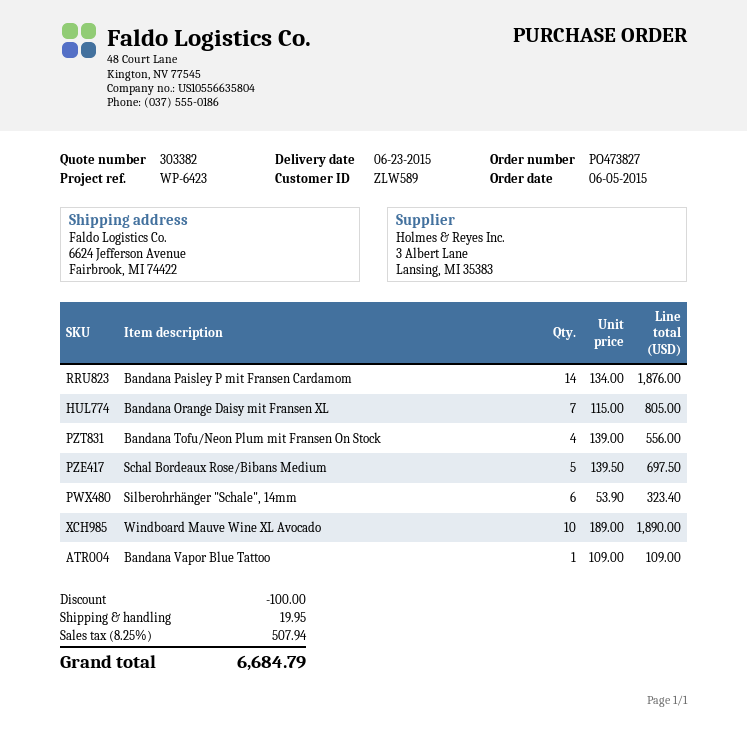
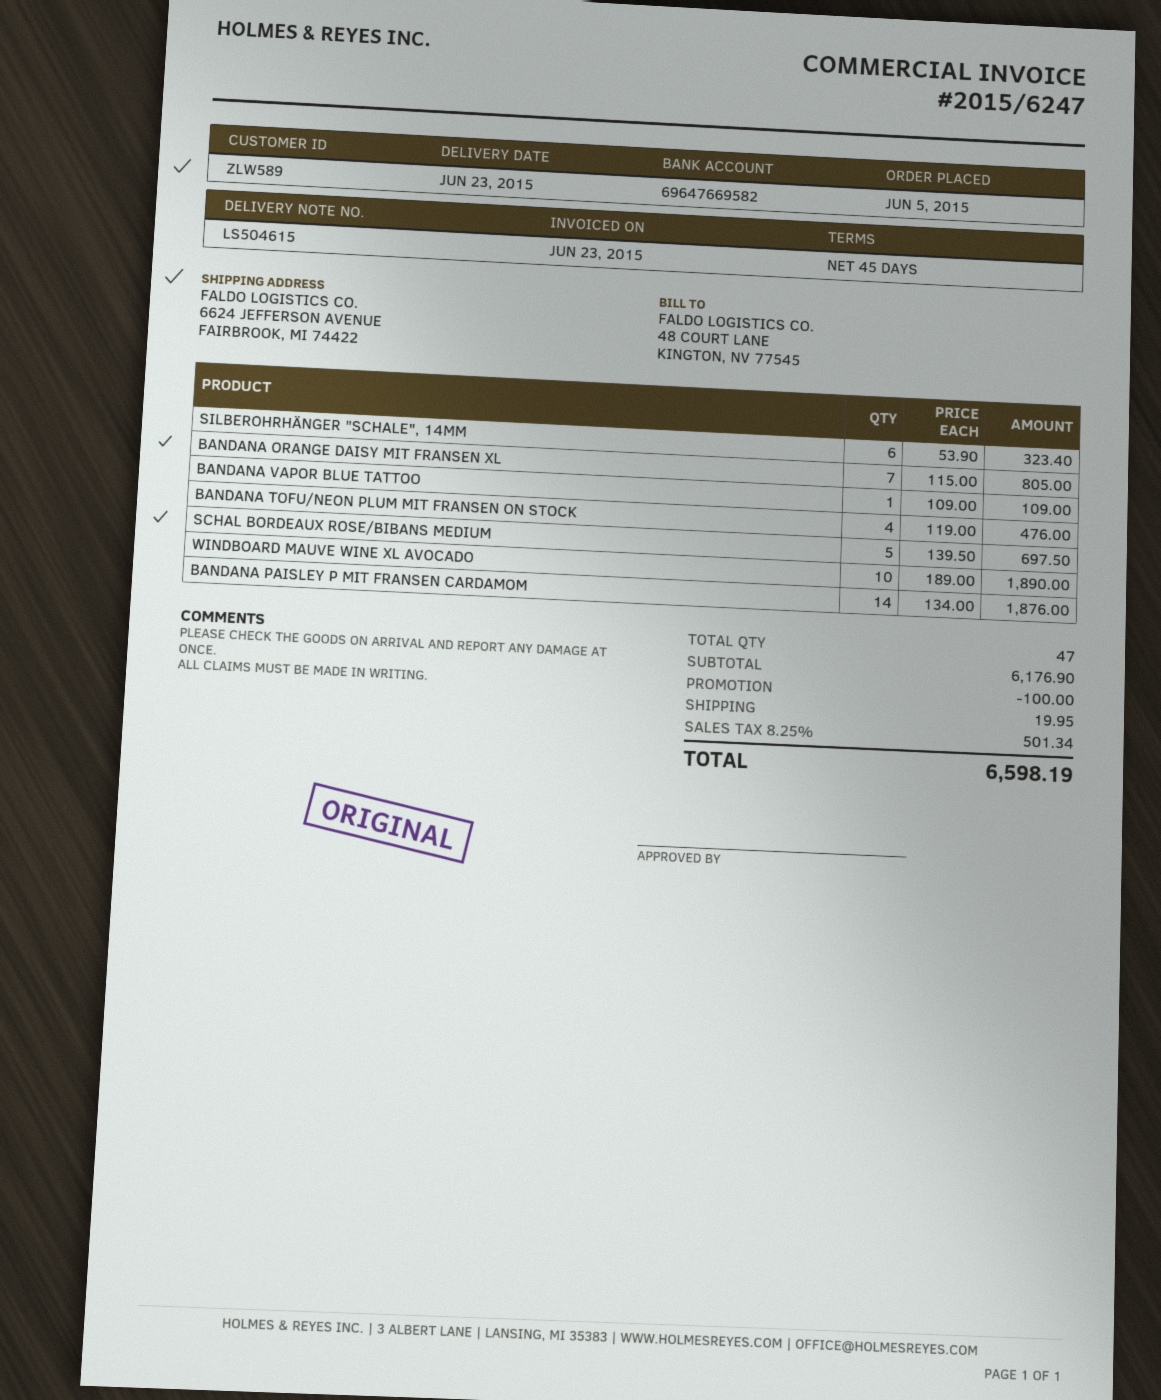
Bandana Tofu/Neon Plum mit Fransen On Stock: 4 x 139.00 = 556.00 -> 4 x 119.00 = 476.00
tax: 8.25% = 507.94 -> 8.25% = 501.34
total: 6684.79 -> 6598.19

